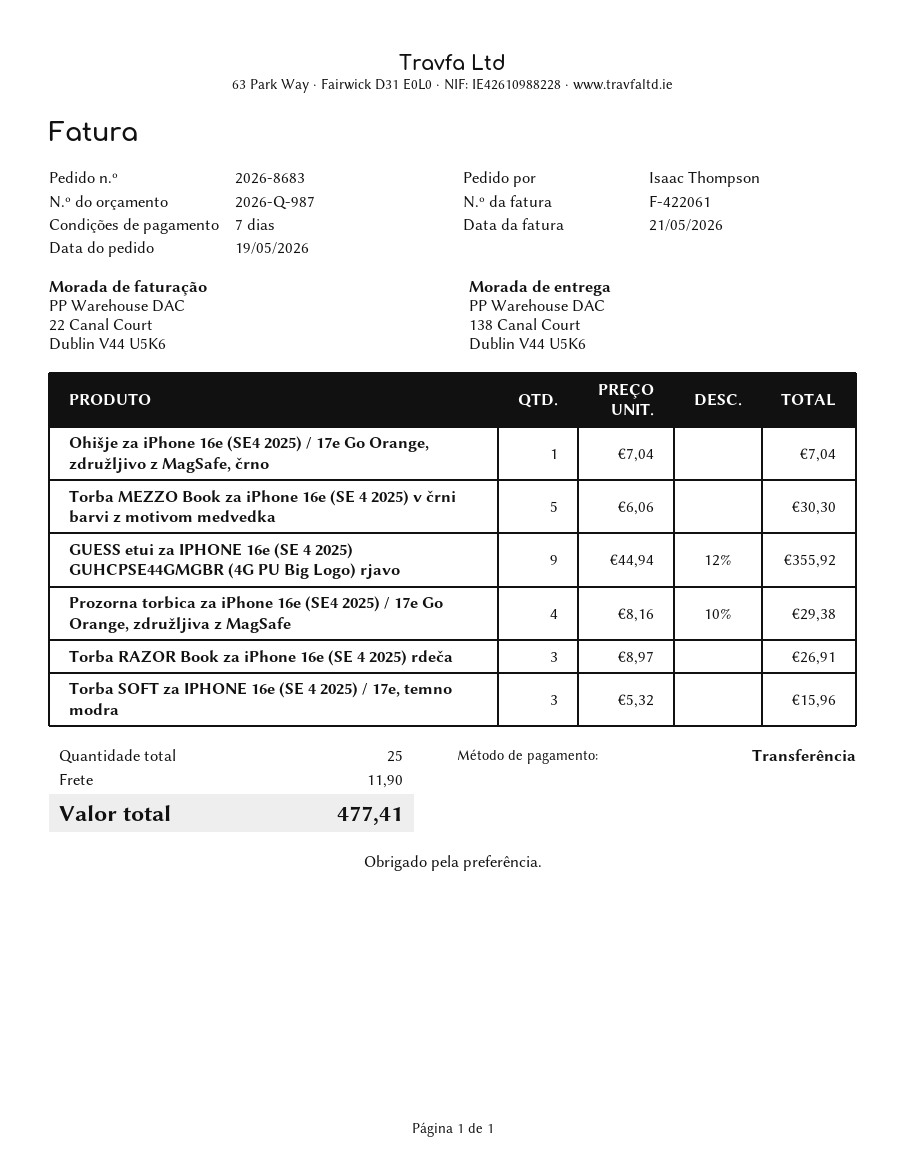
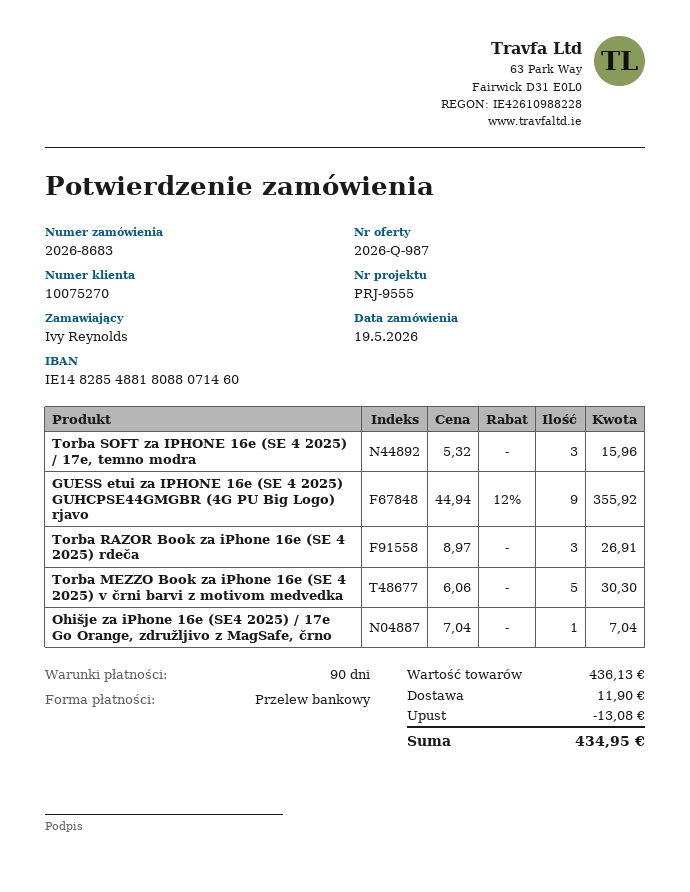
payment terms: 7 days -> 90 days
ordered by: Isaac Thompson -> Ivy Reynolds
Prozorna torbica za iPhone 16e (SE4 2025) / 17e Go Orange, združljiva z MagSafe: 4 x 8.16 - 10% = 29.38 -> none
discount: none -> 13.08
total: 477.41 -> 434.95

